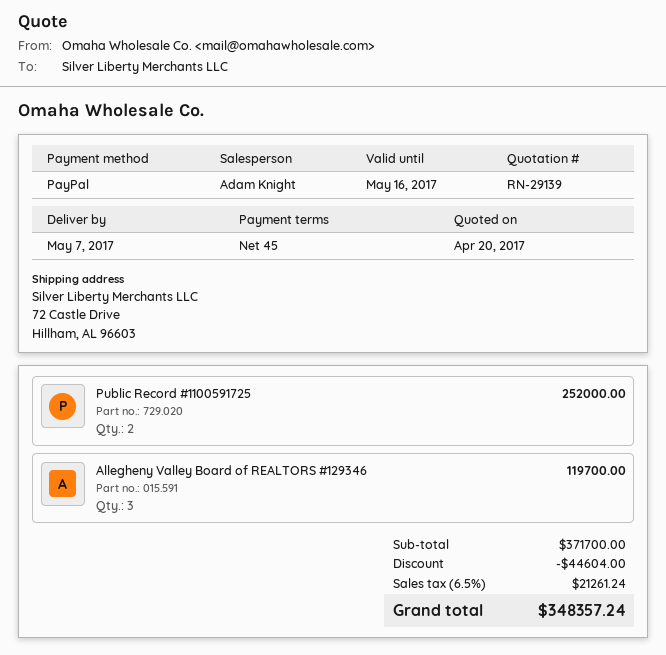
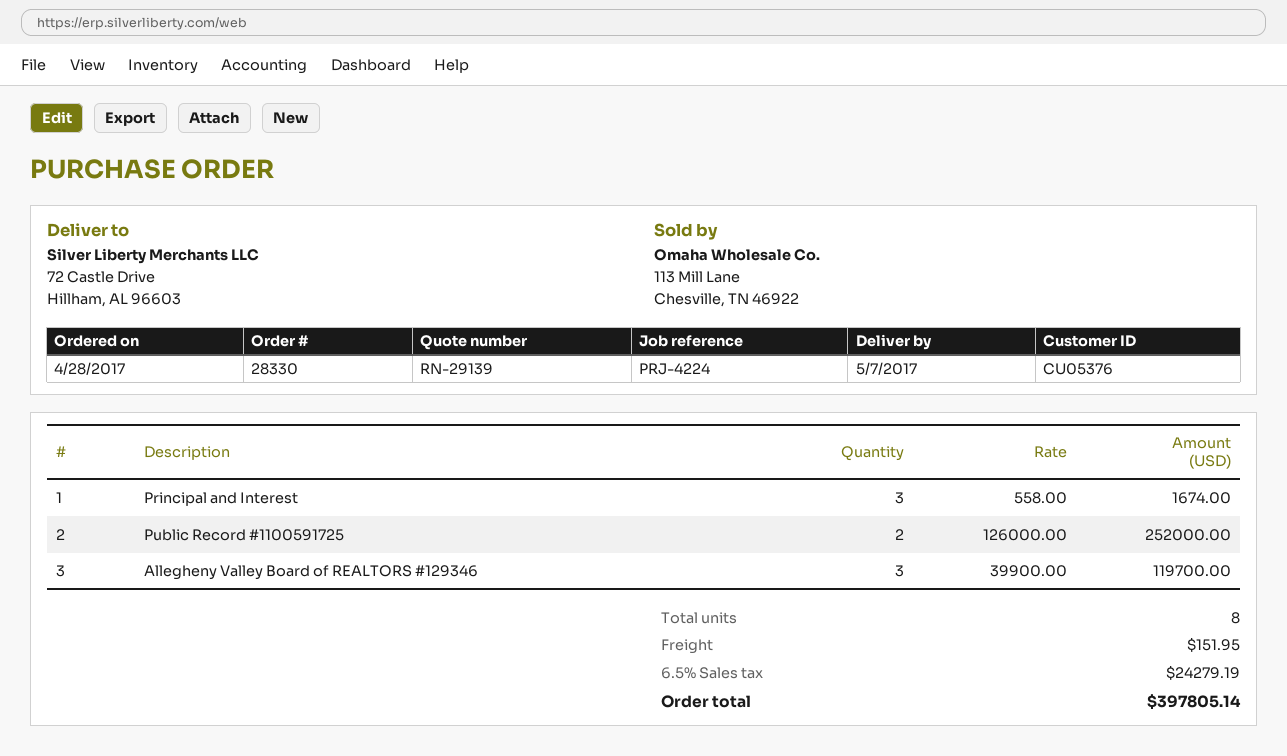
Principal and Interest: none -> 3 for 1674.00
discount: 44604.00 -> none
shipping: none -> 151.95
tax: 6.5% = 21261.24 -> 6.5% = 24279.19
total: 348357.24 -> 397805.14

